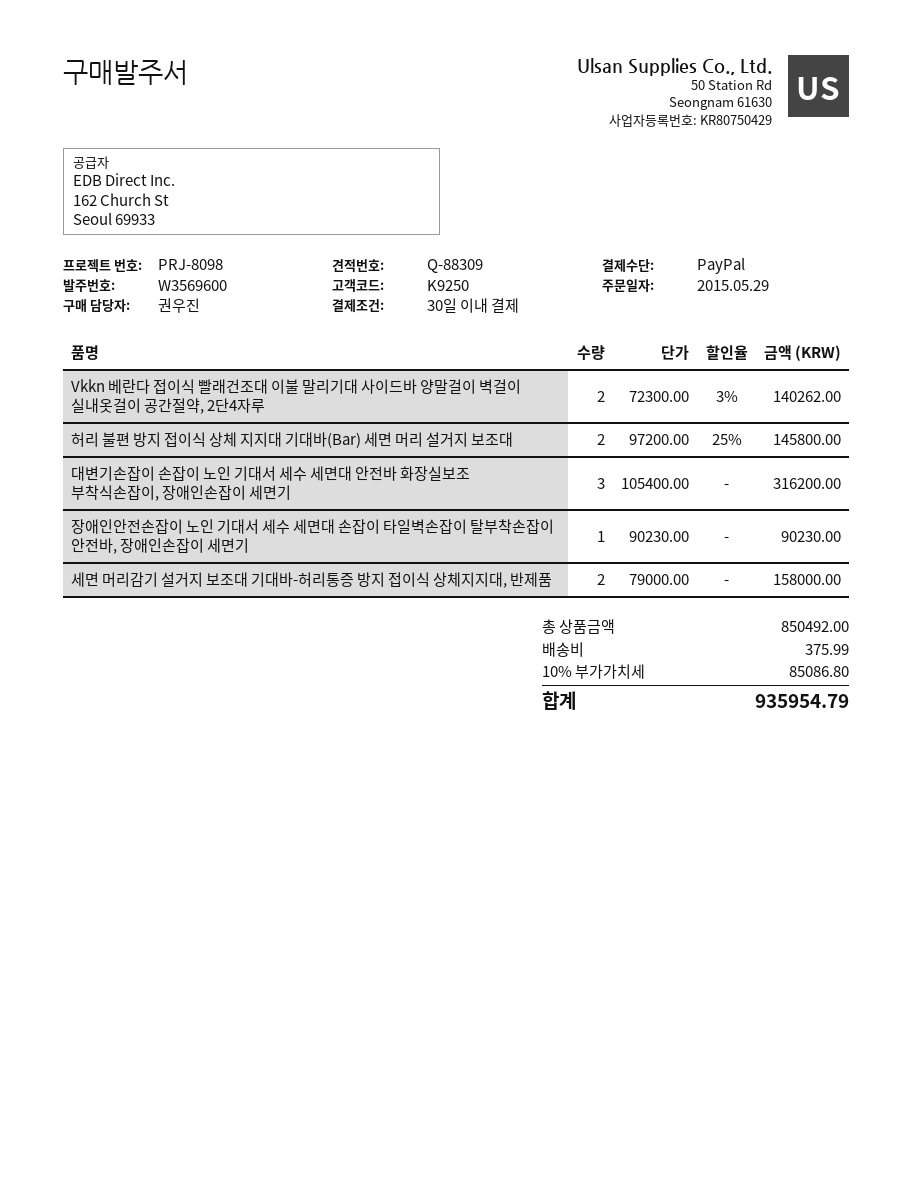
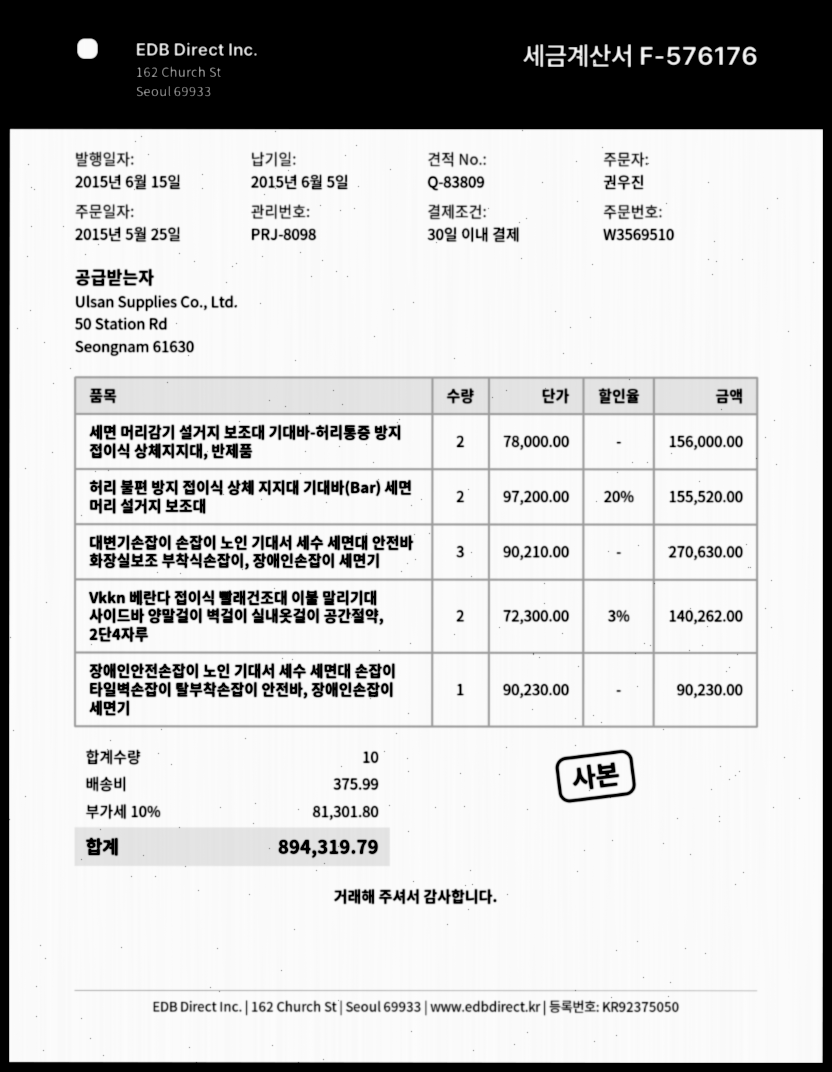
quote number: Q-88309 -> Q-83809
order number: W3569600 -> W3569510
order date: 2015-05-29 -> 2015-05-25
허리 불편 방지 접이식 상체 지지대 기대바(Bar) 세면 머리 설거지 보조대: 2 x 97200.00 - 25% = 145800.00 -> 2 x 97200.00 - 20% = 155520.00
대변기손잡이 손잡이 노인 기대서 세수 세면대 안전바 화장실보조 부착식손잡이, 장애인손잡이 세면기: 3 x 105400.00 = 316200.00 -> 3 x 90210.00 = 270630.00
세면 머리감기 설거지 보조대 기대바-허리통증 방지 접이식 상체지지대, 반제품: 2 x 79000.00 = 158000.00 -> 2 x 78000.00 = 156000.00
tax: 10% = 85086.80 -> 10% = 81301.80
total: 935954.79 -> 894319.79

